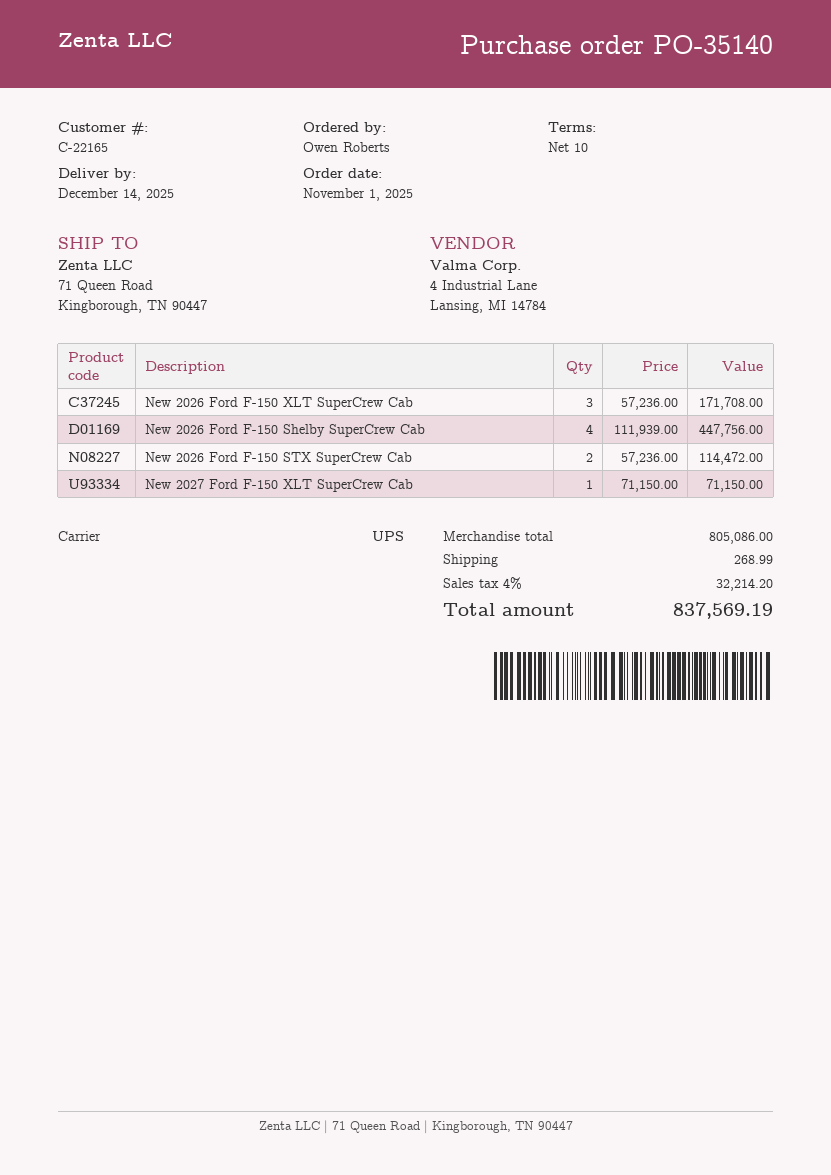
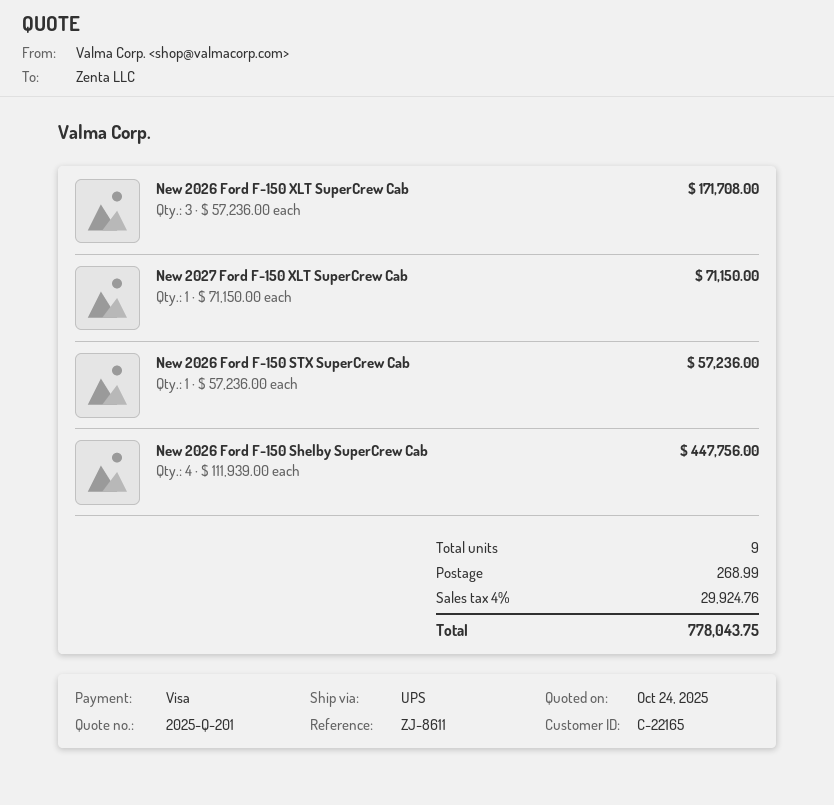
New 2026 Ford F-150 STX SuperCrew Cab: 2 x 57236.00 = 114472.00 -> 1 x 57236.00 = 57236.00
tax: 4% = 32214.20 -> 4% = 29924.76
total: 837569.19 -> 778043.75

